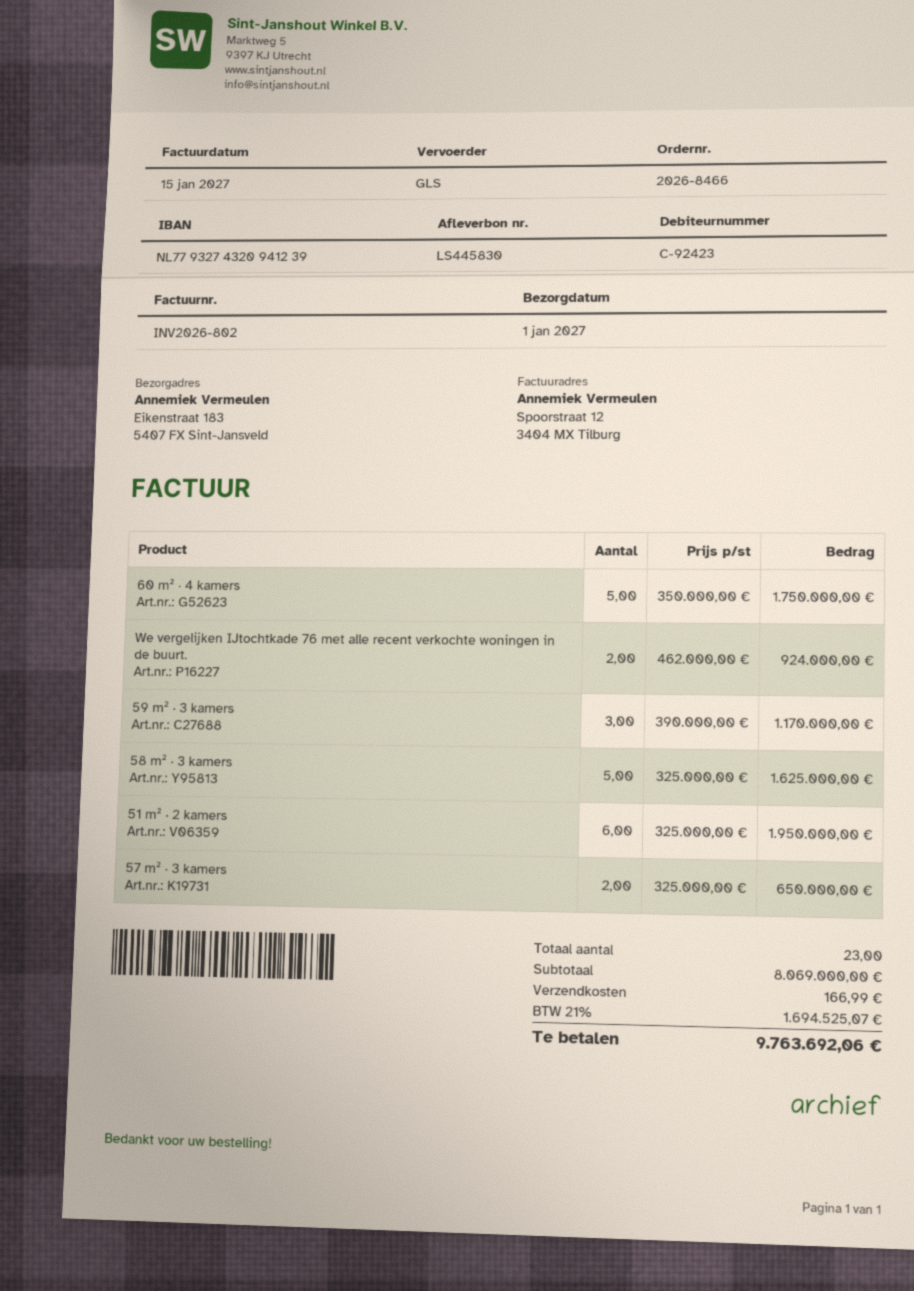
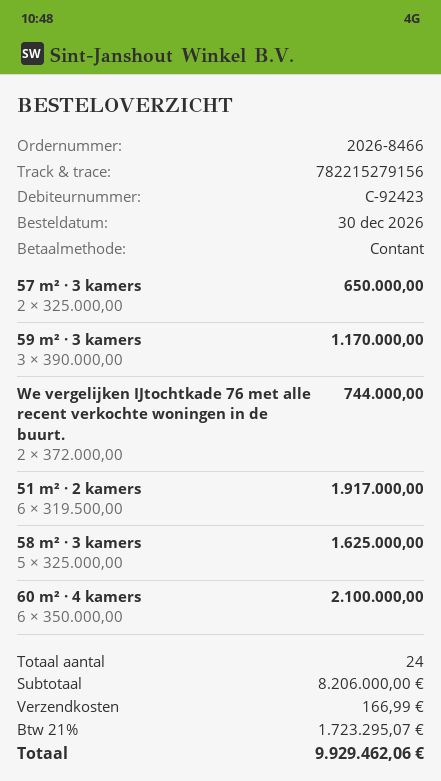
60 m² · 4 kamers: 5 x 350000.00 = 1750000.00 -> 6 x 350000.00 = 2100000.00
We vergelijken IJtochtkade 76 met alle recent verkochte woningen in de buurt.: 2 x 462000.00 = 924000.00 -> 2 x 372000.00 = 744000.00
51 m² · 2 kamers: 6 x 325000.00 = 1950000.00 -> 6 x 319500.00 = 1917000.00
total quantity: 23 -> 24
subtotal: 8069000.00 -> 8206000.00
tax: 21% = 1694525.07 -> 21% = 1723295.07
total: 9763692.06 -> 9929462.06

